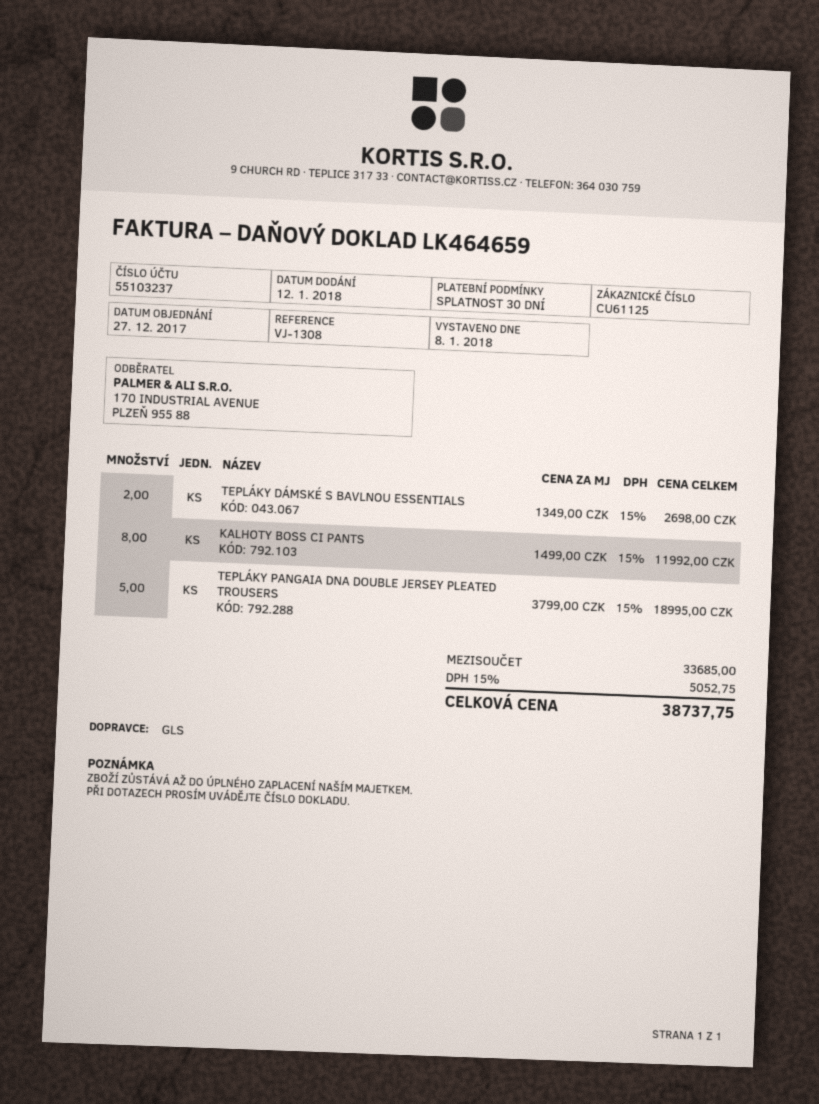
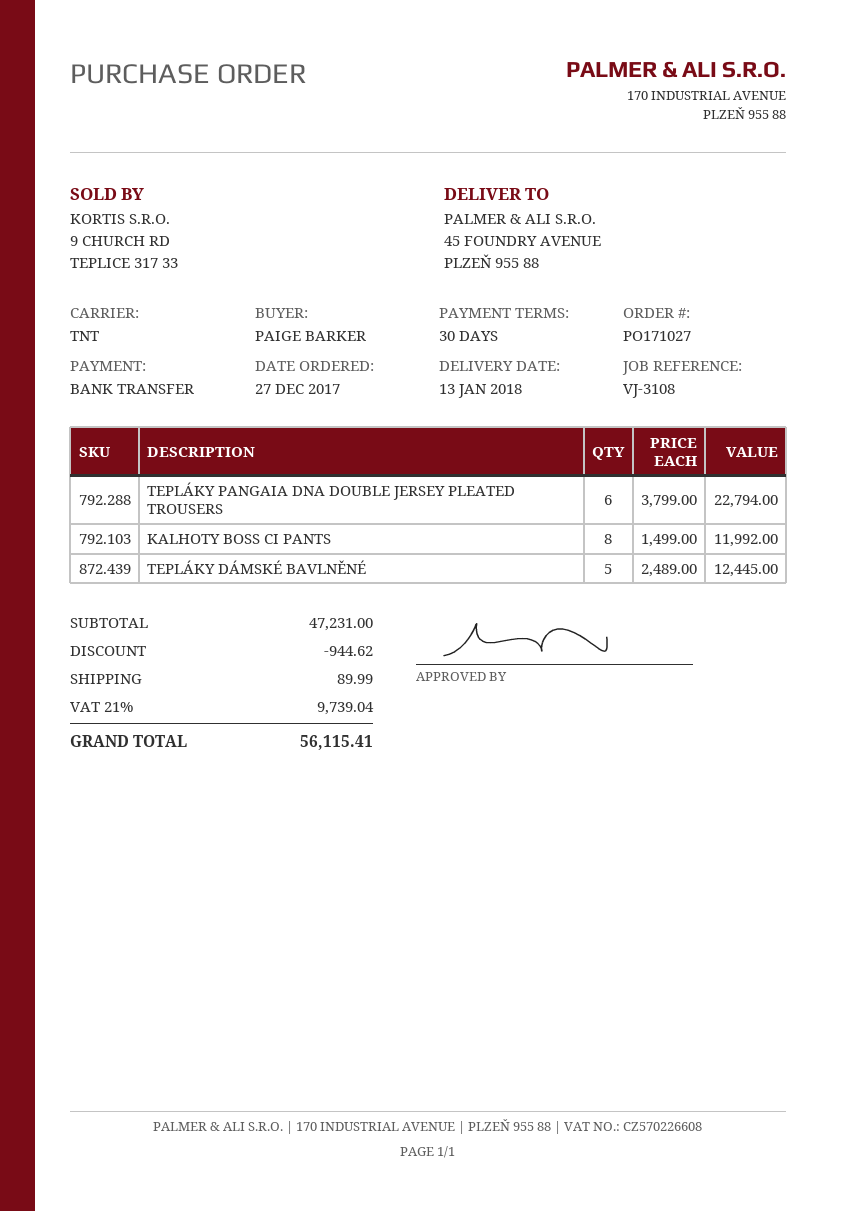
delivery date: 2018-01-12 -> 2018-01-13
reference: VJ-1308 -> VJ-3108
shipping method: GLS -> TNT
TEPLÁKY DÁMSKÉ S BAVLNOU ESSENTIALS: 2 x 1349.00 = 2698.00 -> none
TEPLÁKY PANGAIA DNA DOUBLE JERSEY PLEATED TROUSERS: 5 x 3799.00 = 18995.00 -> 6 x 3799.00 = 22794.00
TEPLÁKY DÁMSKÉ BAVLNĚNÉ: none -> 5 x 2489.00 = 12445.00
subtotal: 33685.00 -> 47231.00
discount: none -> 944.62
shipping: none -> 89.99
tax: 15% = 5052.75 -> 21% = 9739.04
total: 38737.75 -> 56115.41

